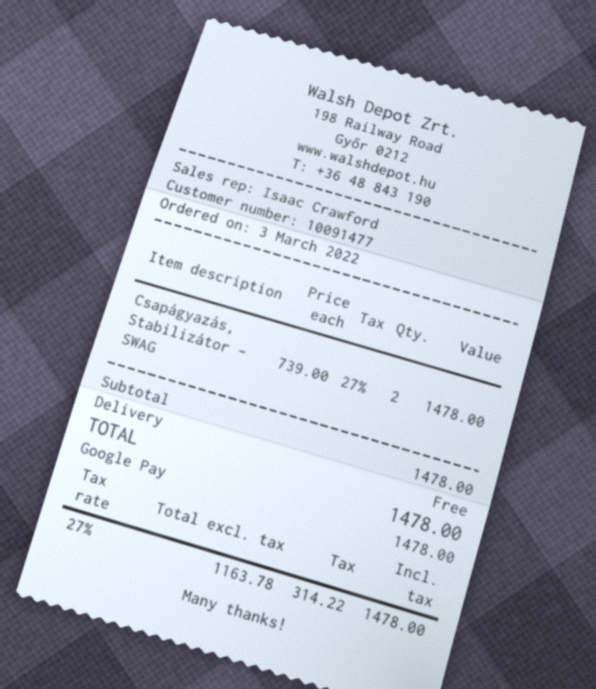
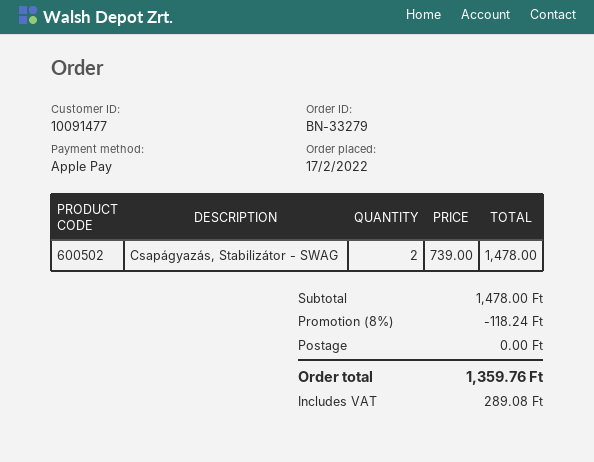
order date: 2022-03-03 -> 2022-02-17
payment method: Google Pay -> Apple Pay
discount: none -> 8% = 118.24
tax: 314.22 -> 289.08
total: 1478.00 -> 1359.76

